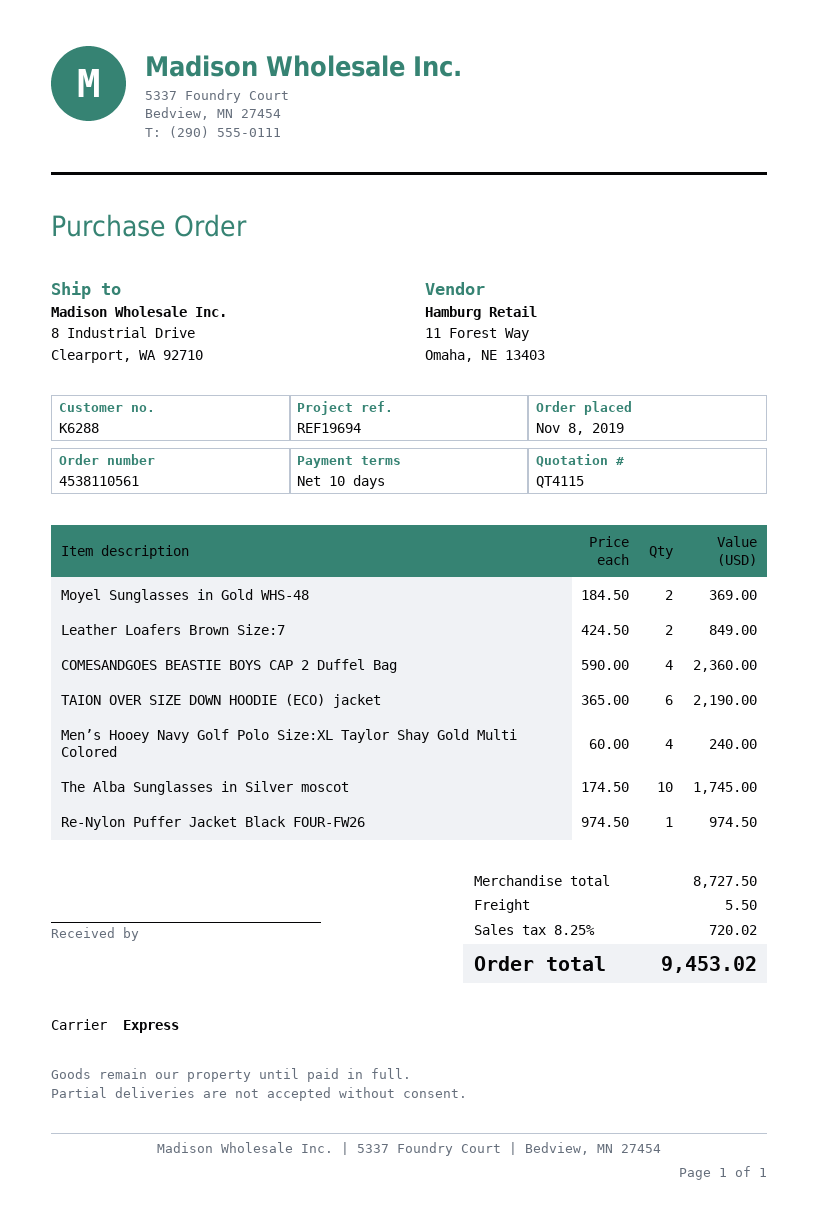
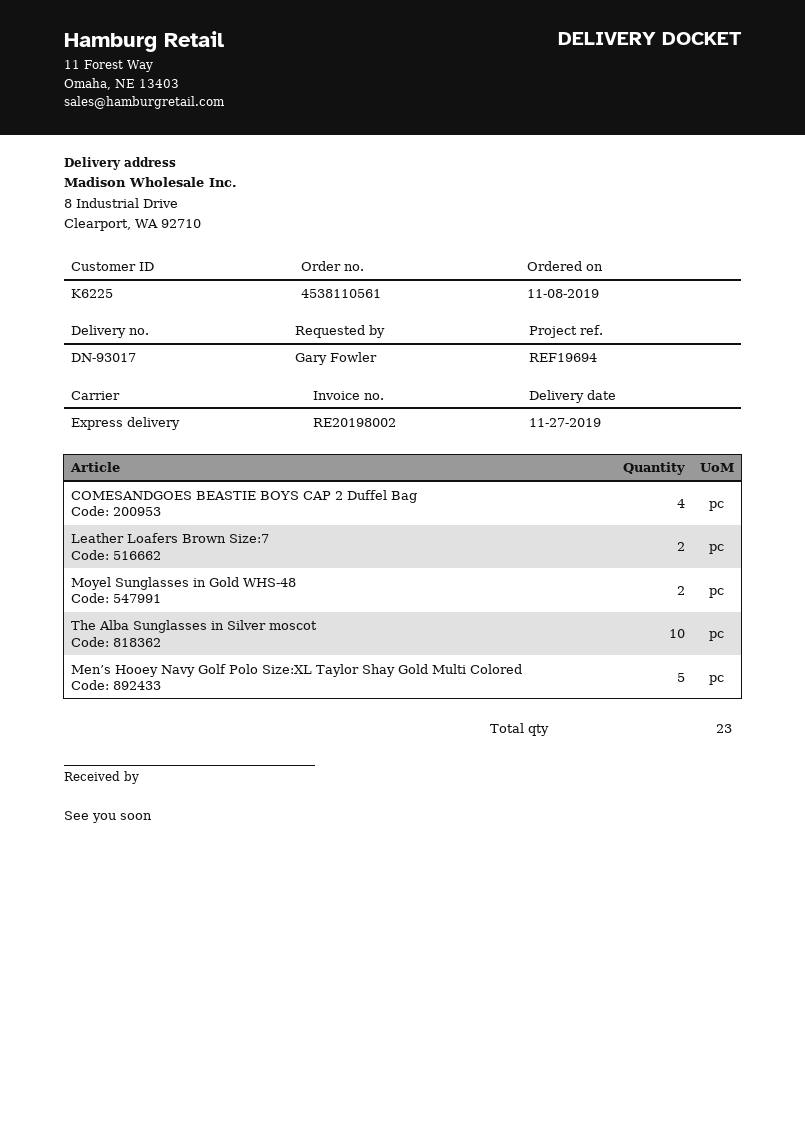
customer number: K6288 -> K6225
TAION OVER SIZE DOWN HOODIE (ECO) jacket: 6 -> none
Men’s Hooey Navy Golf Polo Size:XL Taylor Shay Gold Multi Colored: 4 -> 5
Re-Nylon Puffer Jacket Black FOUR-FW26: 1 -> none

